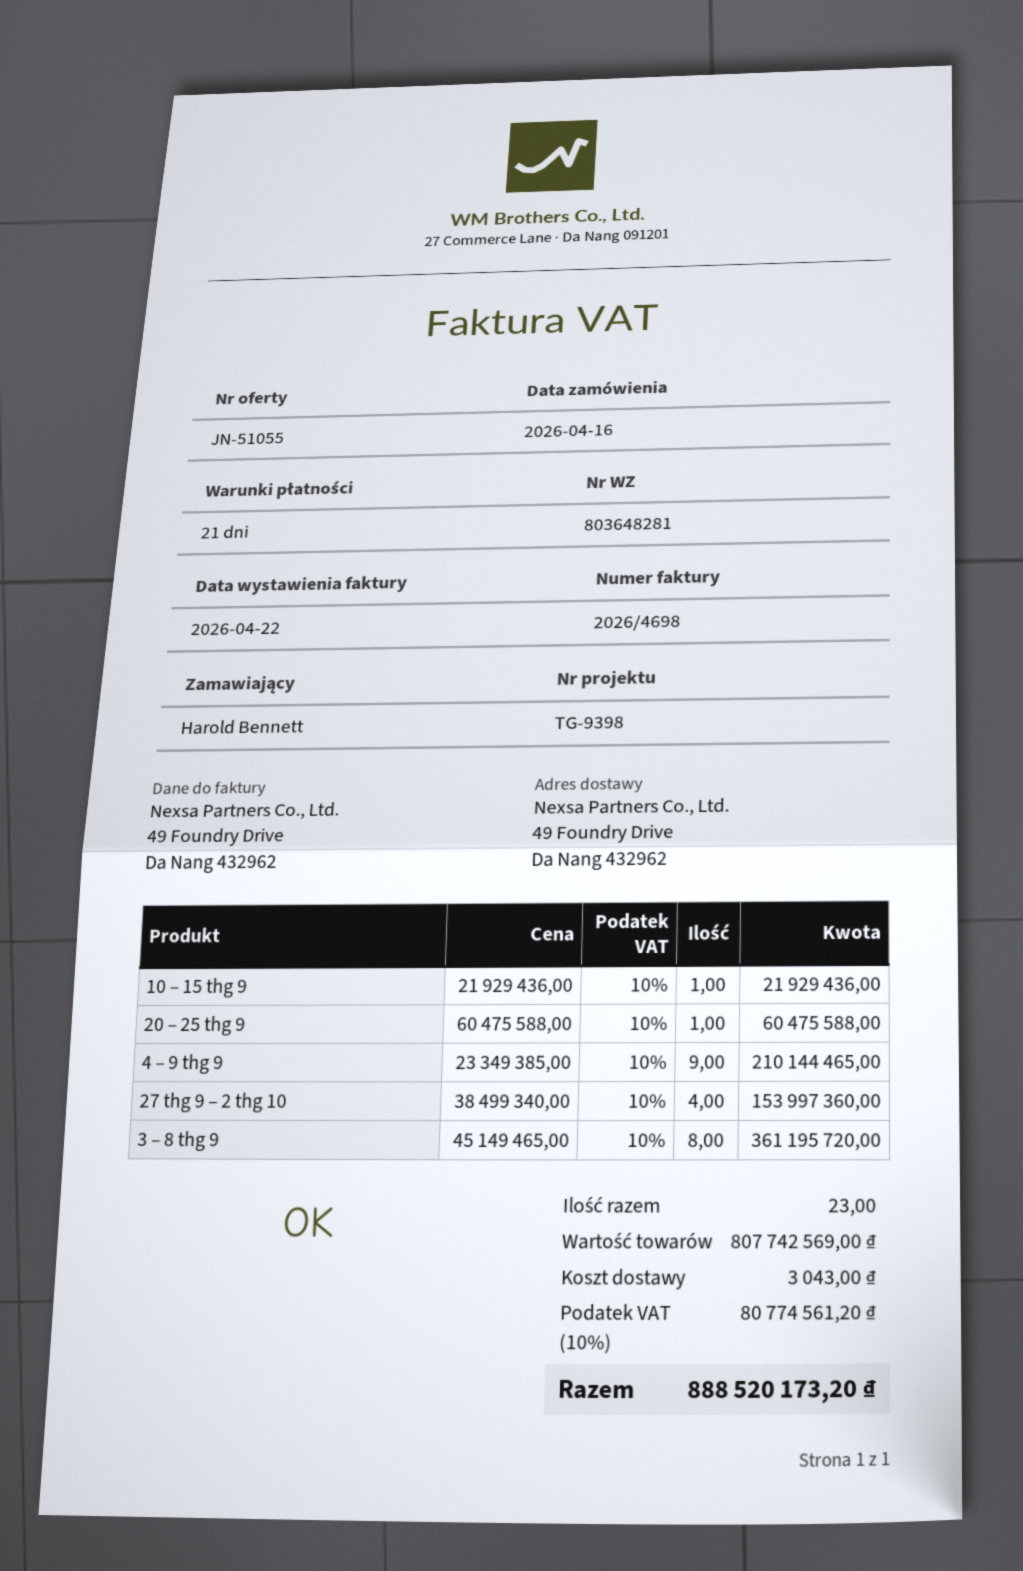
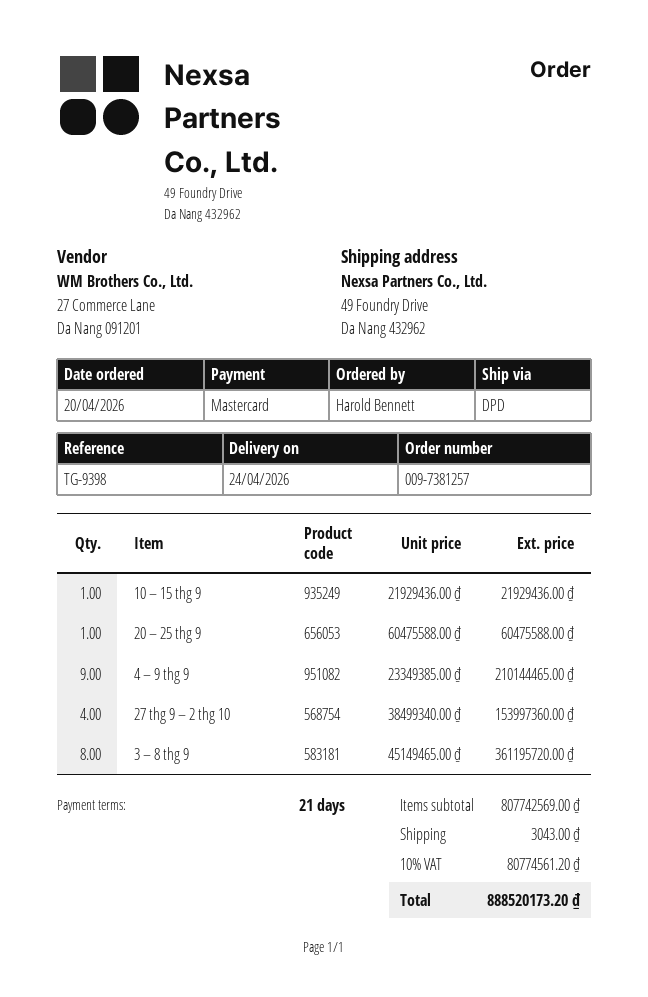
order date: 2026-04-16 -> 2026-04-20

